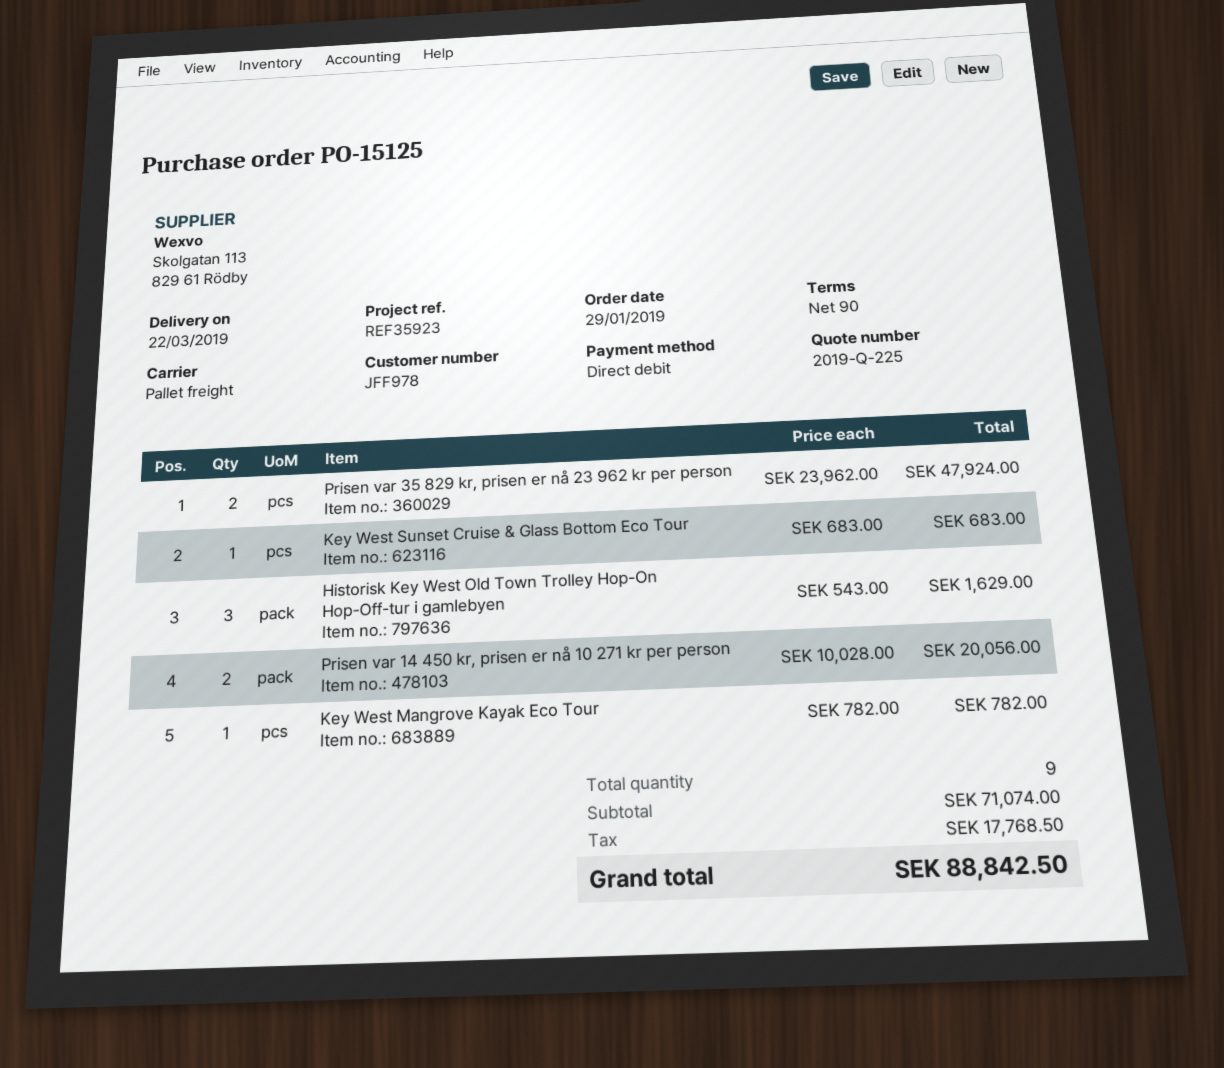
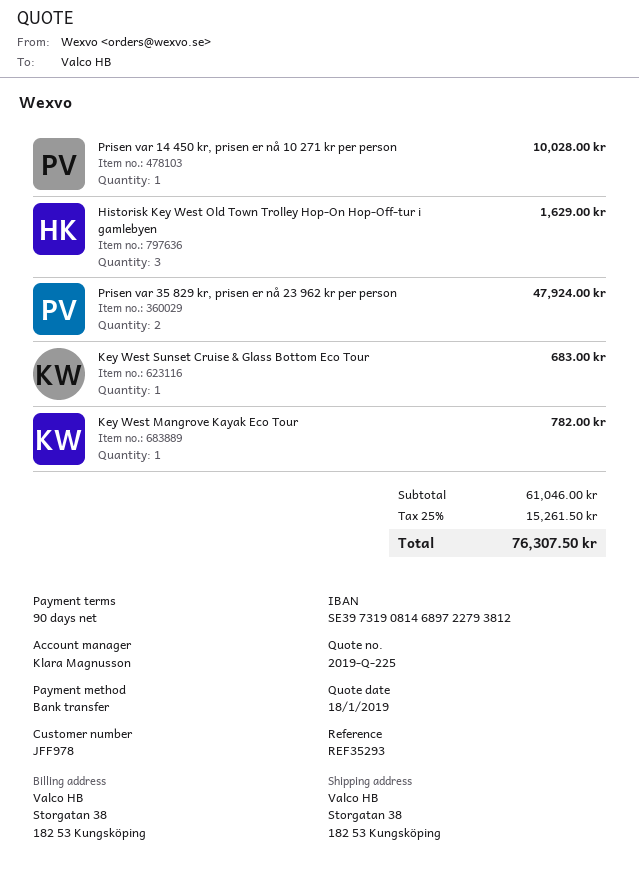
reference: REF35923 -> REF35293
payment method: direct debit -> bank transfer
Prisen var 14 450 kr, prisen er nå 10 271 kr per person: 2 for 20056.00 -> 1 for 10028.00
subtotal: 71074.00 -> 61046.00
tax: 17768.50 -> 15261.50
total: 88842.50 -> 76307.50

